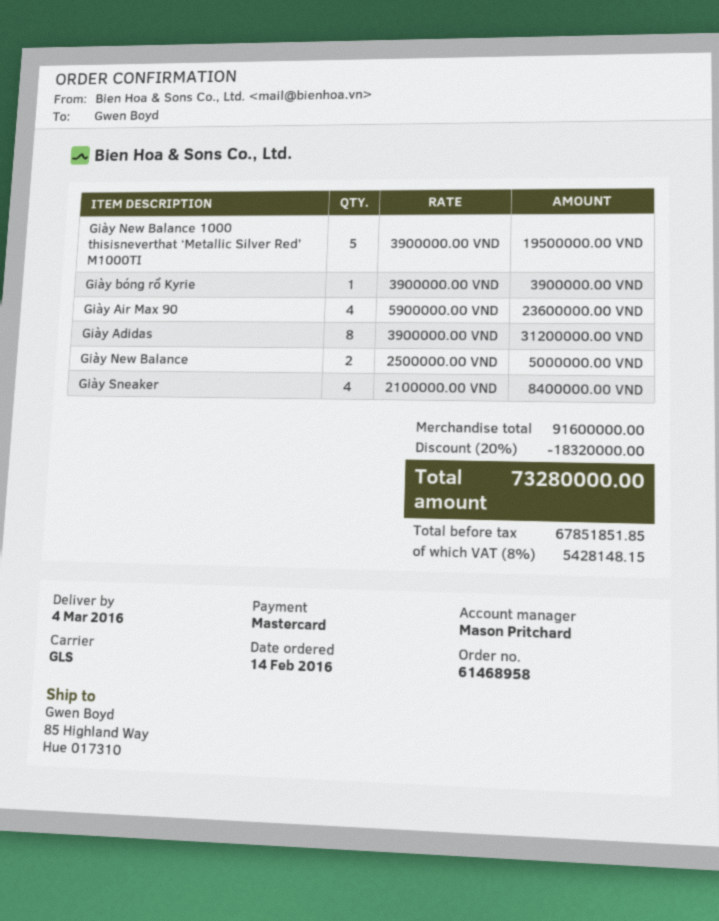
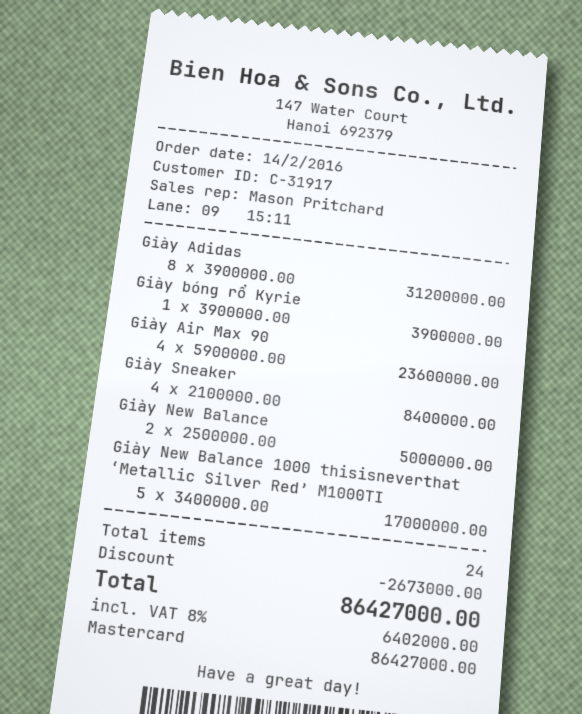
Giày New Balance 1000 thisisneverthat ‘Metallic Silver Red’ M1000TI: 5 x 3900000.00 = 19500000.00 -> 5 x 3400000.00 = 17000000.00
discount: 18320000.00 -> 2673000.00
tax: 8% = 5428148.15 -> 8% = 6402000.00
total: 73280000.00 -> 86427000.00

